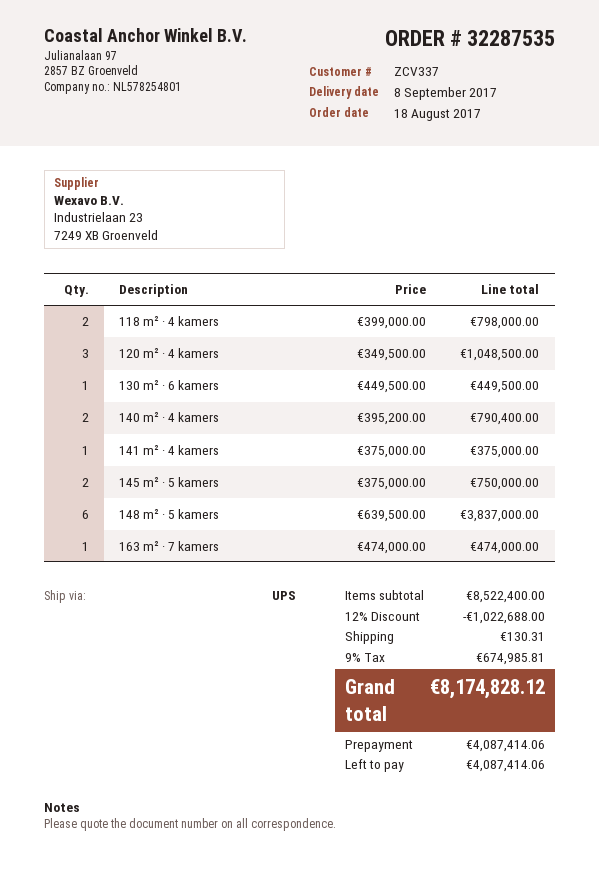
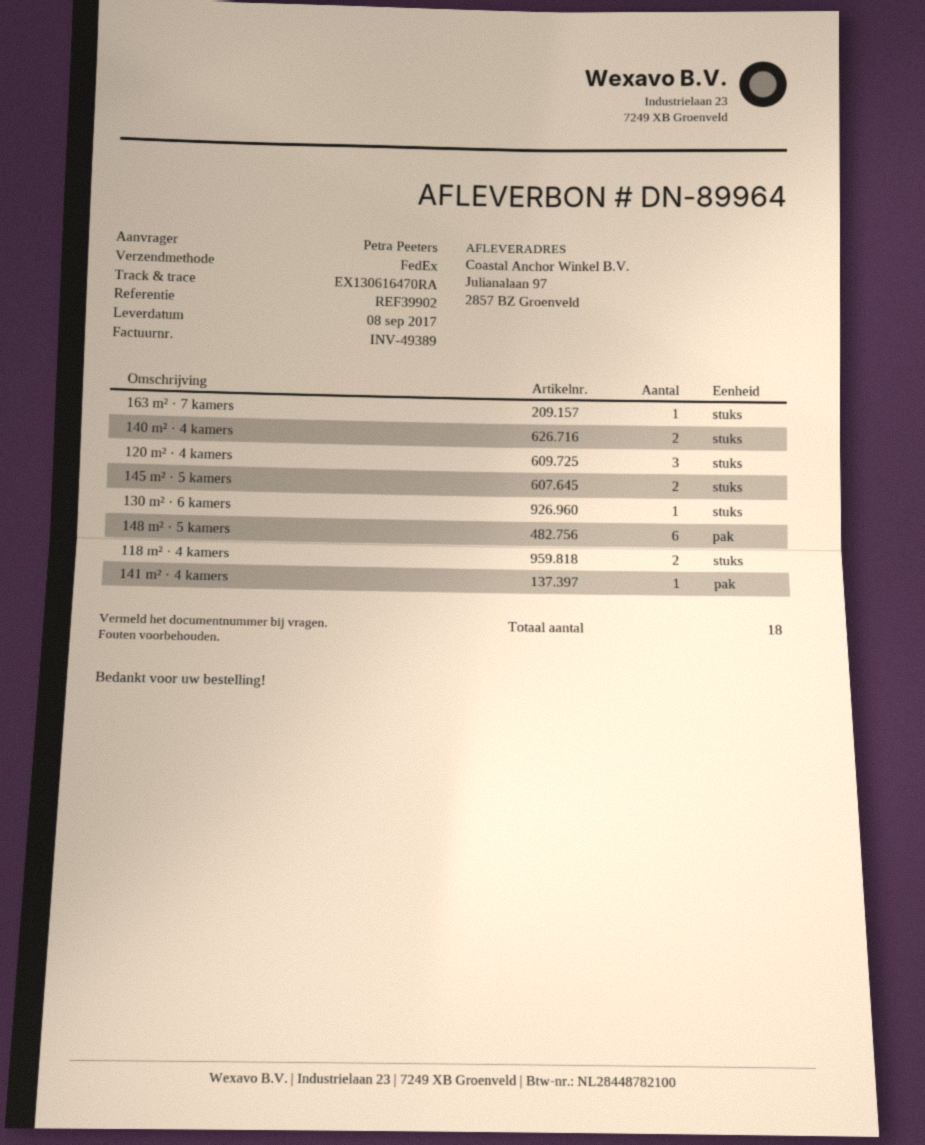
shipping method: UPS -> FedEx

